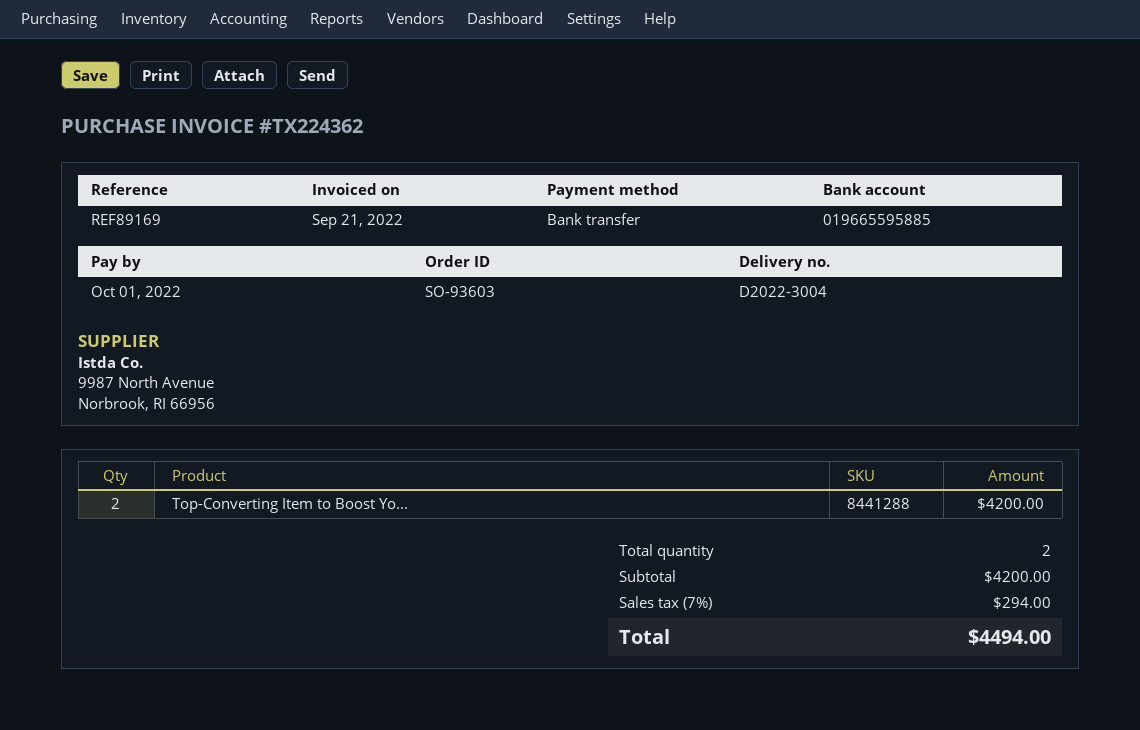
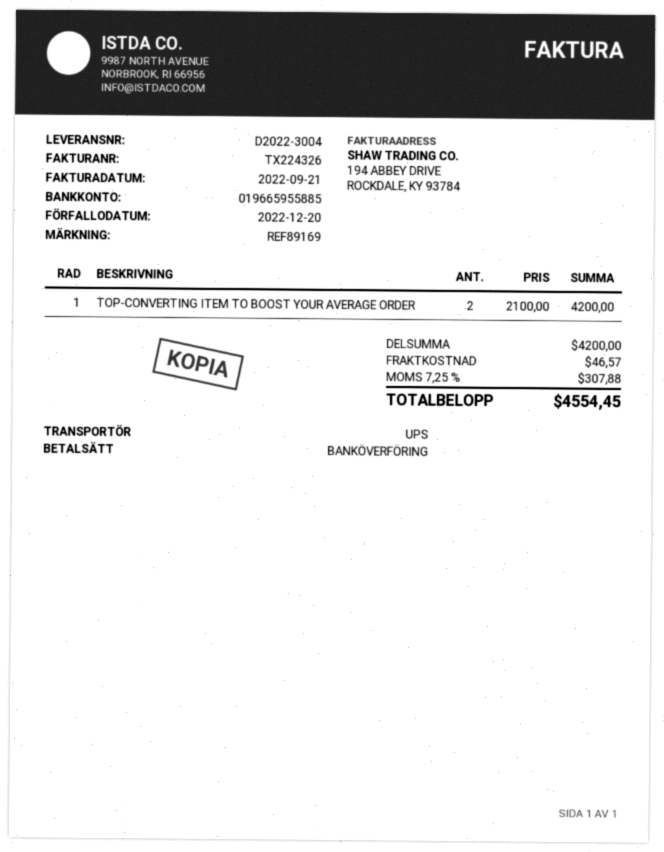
invoice number: TX224362 -> TX224326
due date: 2022-10-01 -> 2022-12-20
bank account: 019665595885 -> 019665955885
shipping: none -> 46.57
tax: 7% = 294.00 -> 7.25% = 307.88
total: 4494.00 -> 4554.45

